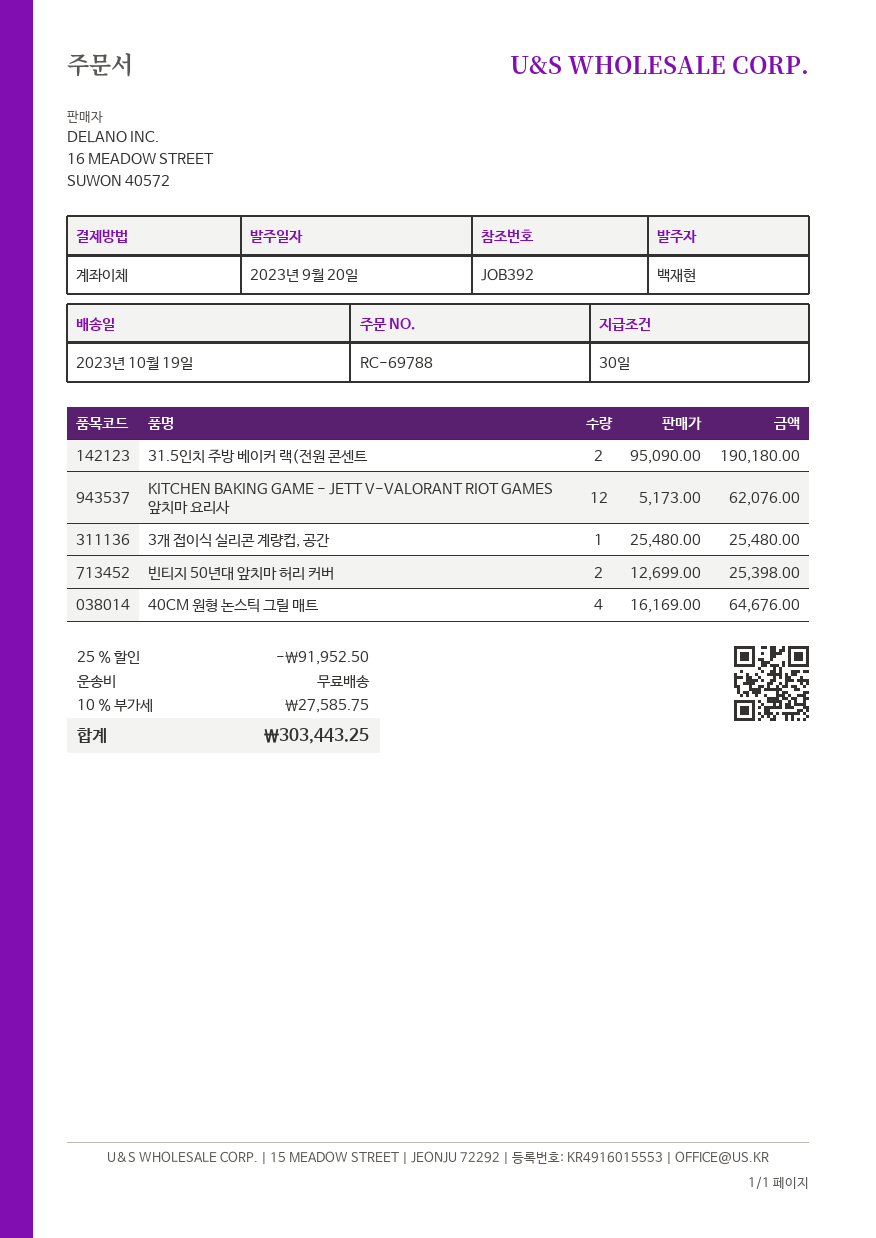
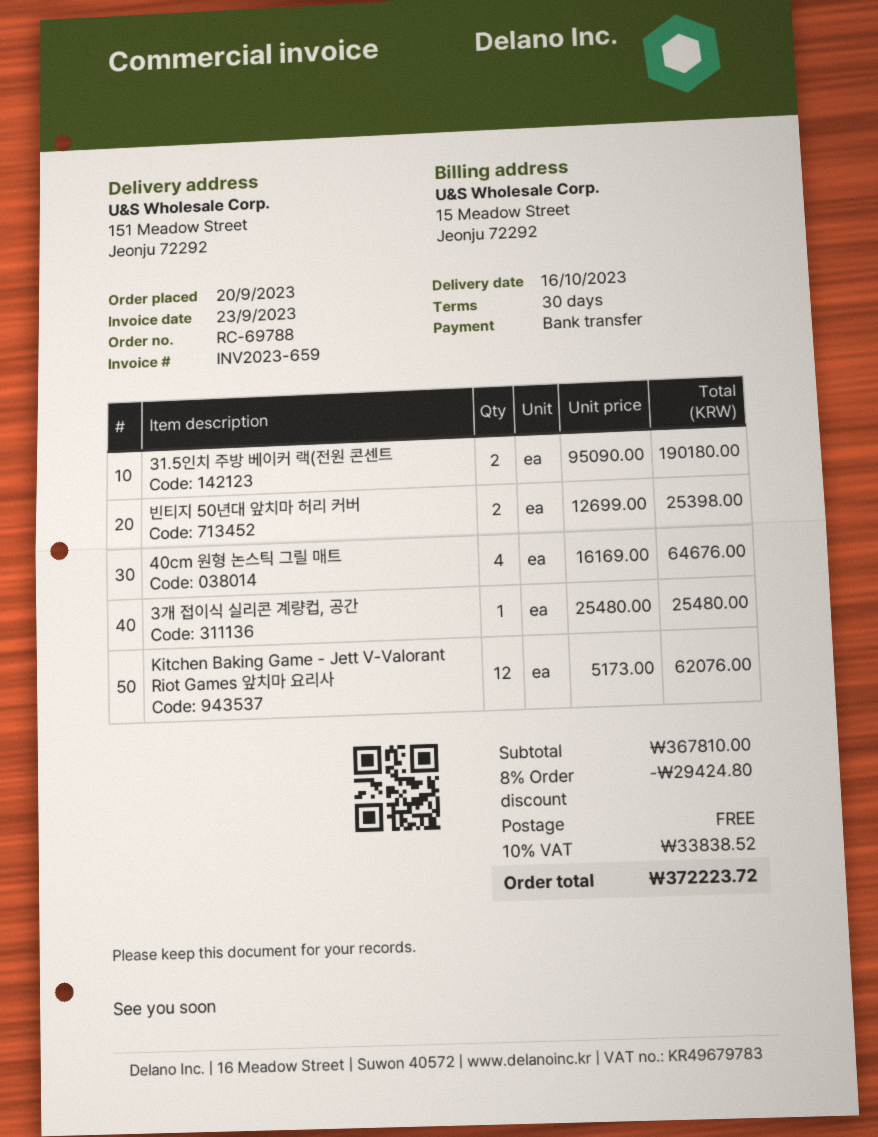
delivery date: 2023-10-19 -> 2023-10-16
discount: 25% = 91952.50 -> 8% = 29424.80
tax: 10% = 27585.75 -> 10% = 33838.52
total: 303443.25 -> 372223.72

